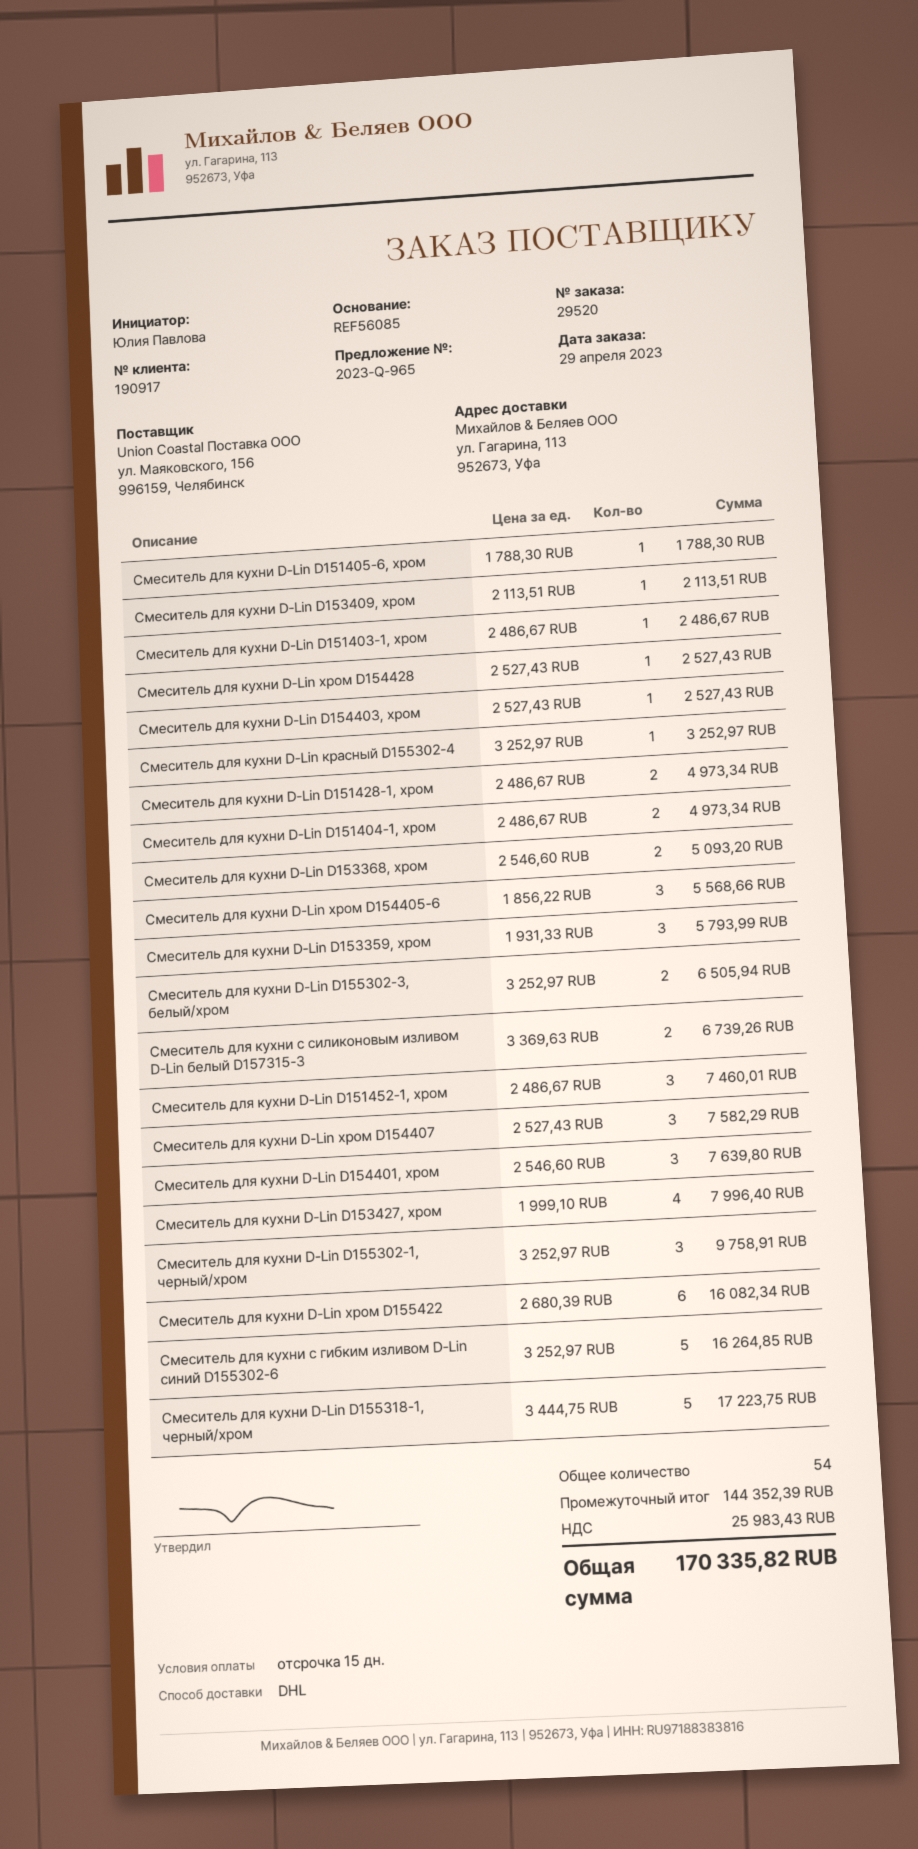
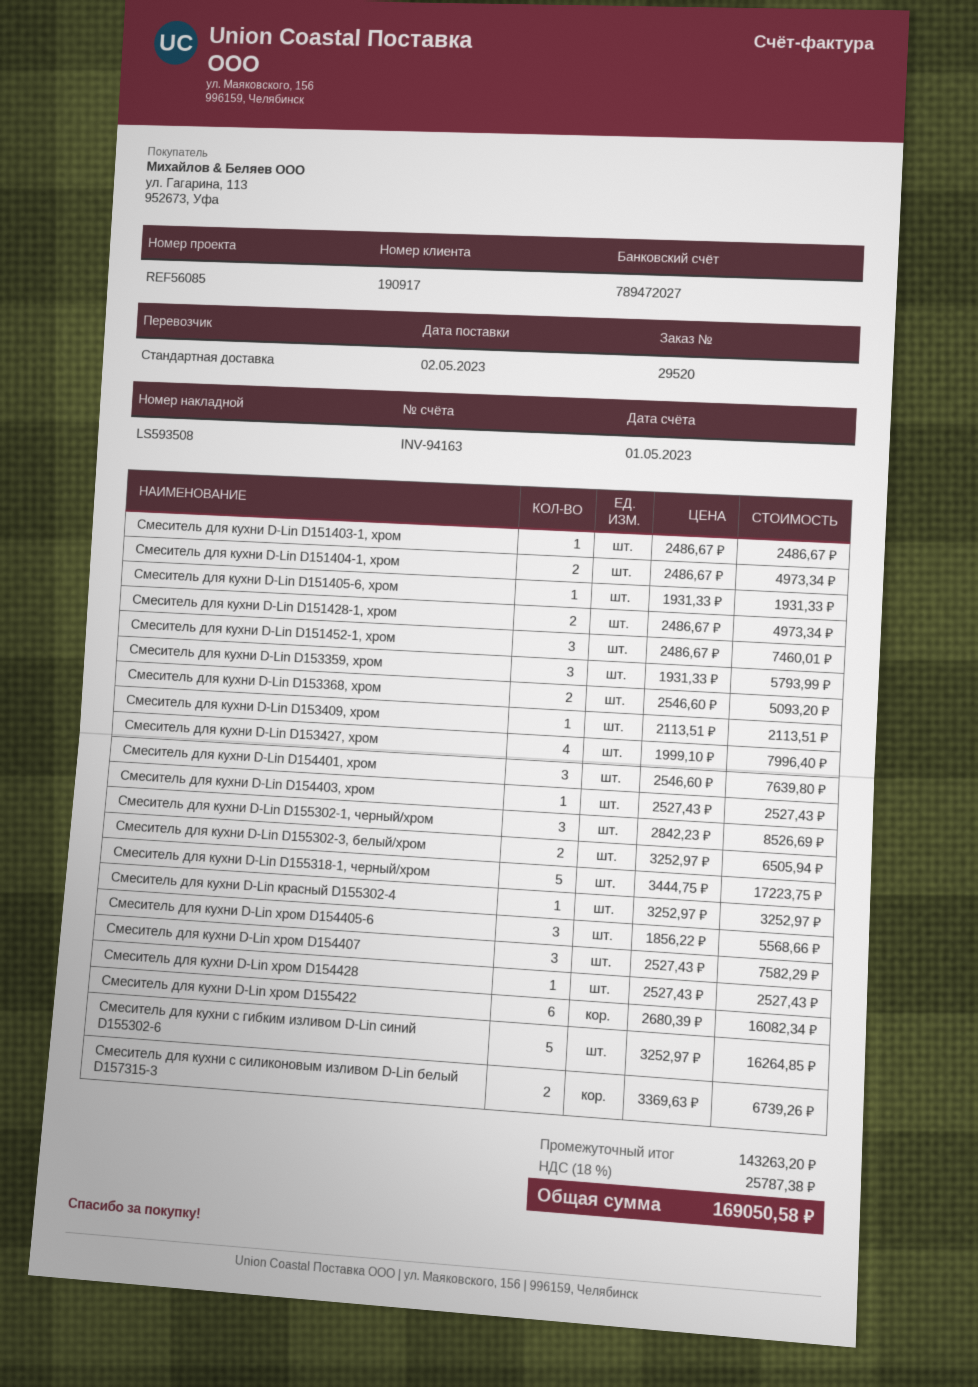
shipping method: DHL -> standard
Смеситель для кухни D-Lin D151405-6, хром: 1 x 1788.30 = 1788.30 -> 1 x 1931.33 = 1931.33
Смеситель для кухни D-Lin D155302-1, черный/хром: 3 x 3252.97 = 9758.91 -> 3 x 2842.23 = 8526.69
subtotal: 144352.39 -> 143263.20
tax: 25983.43 -> 25787.38
total: 170335.82 -> 169050.58

